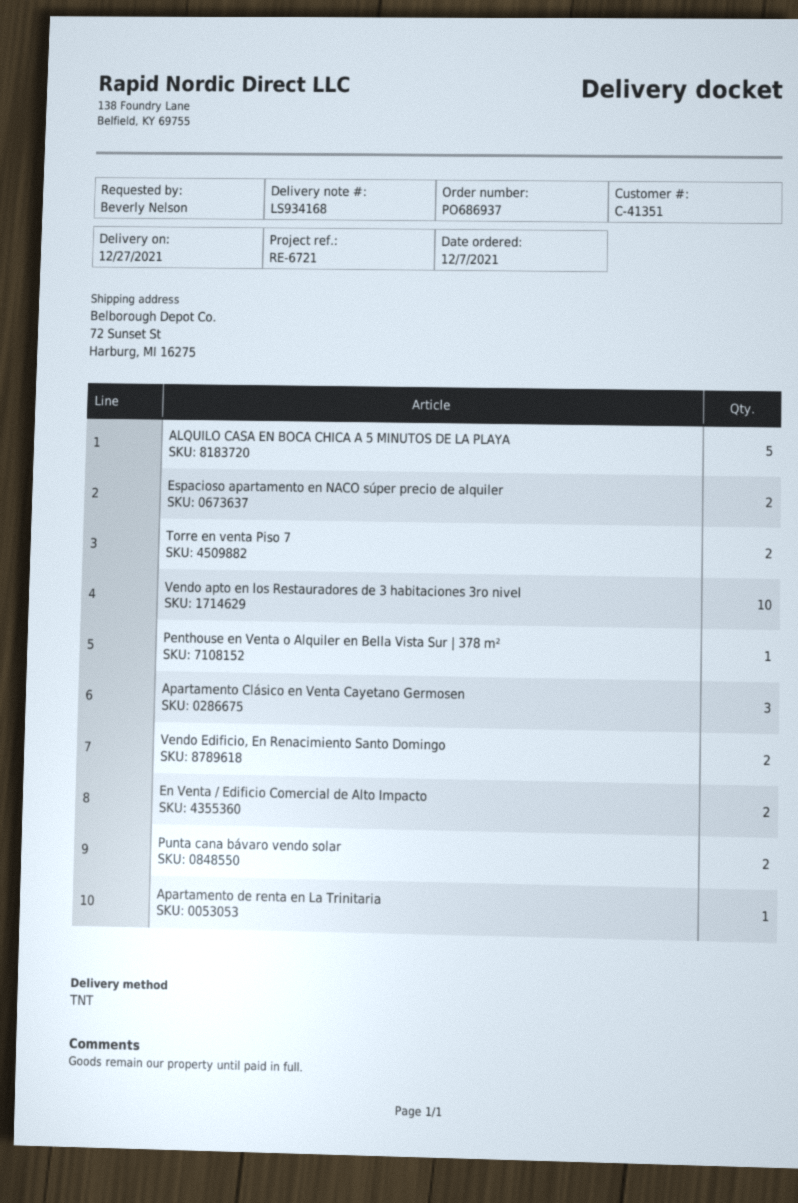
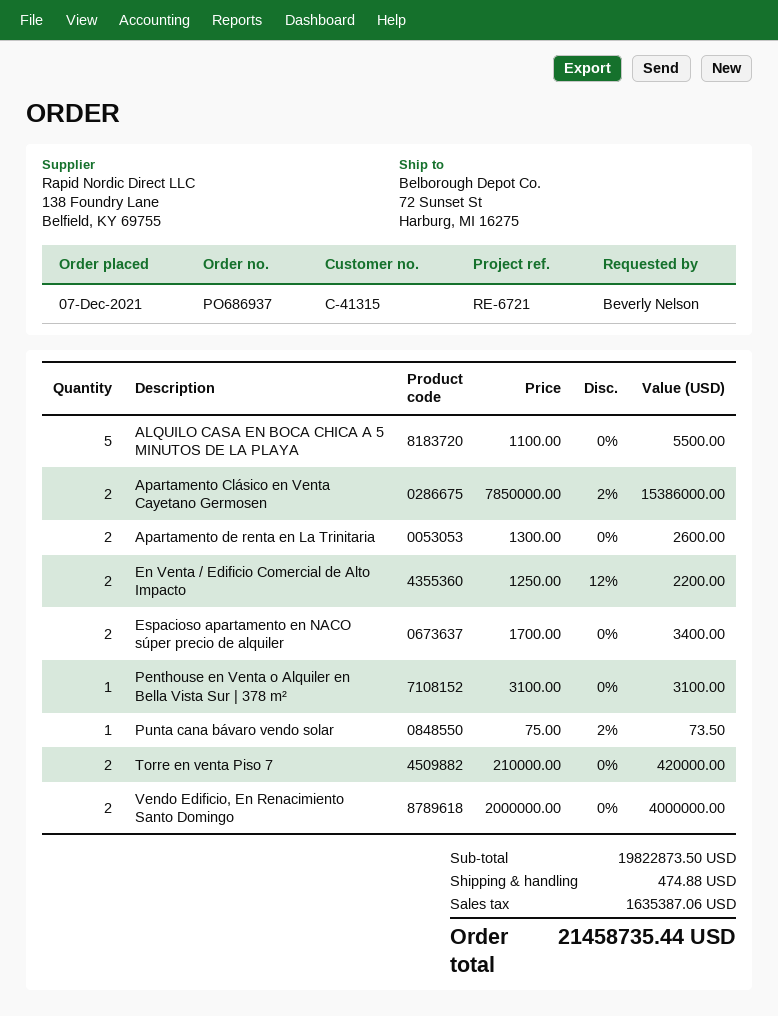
customer number: C-41351 -> C-41315
Vendo apto en los Restauradores de 3 habitaciones 3ro nivel: 10 -> none
Apartamento Clásico en Venta Cayetano Germosen: 3 -> 2
Punta cana bávaro vendo solar: 2 -> 1
Apartamento de renta en La Trinitaria: 1 -> 2

